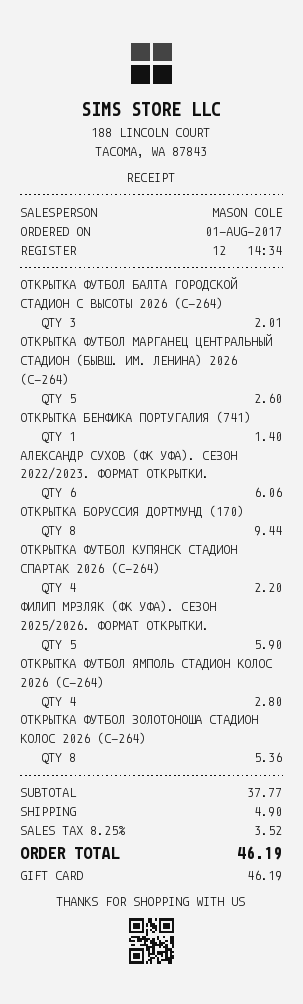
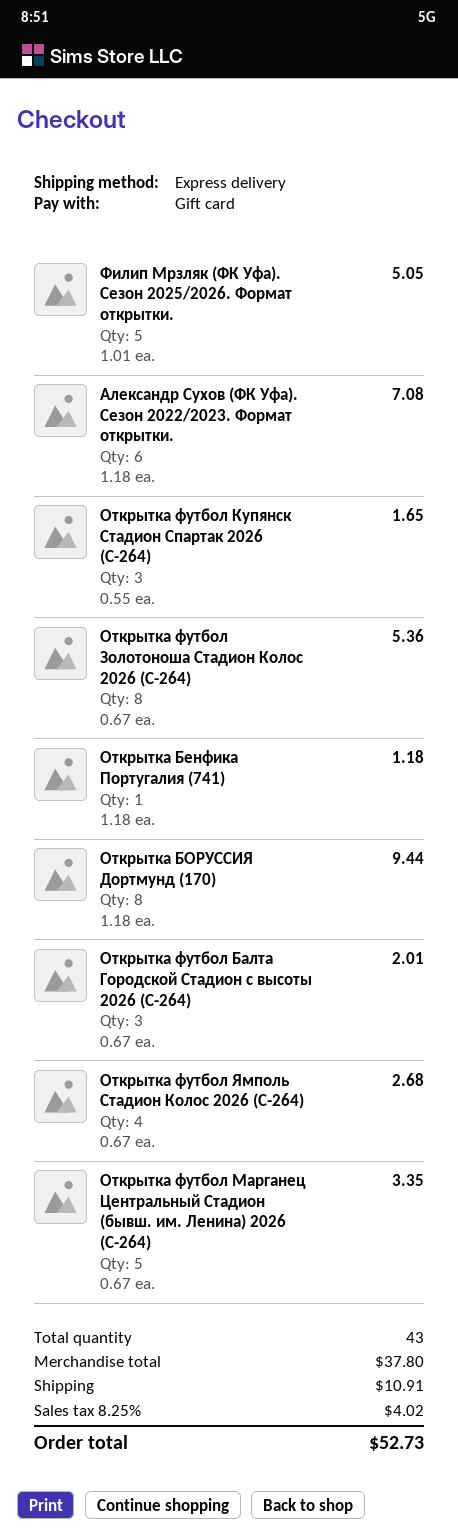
ОТКРЫТКА ФУТБОЛ МАРГАНЕЦ ЦЕНТРАЛЬНЫЙ СТАДИОН (БЫВШ. ИМ. ЛЕНИНА) 2026 (С-264): 5 for 2.60 -> 5 for 3.35
ОТКРЫТКА БЕНФИКА ПОРТУГАЛИЯ (741): 1 for 1.40 -> 1 for 1.18
АЛЕКСАНДР СУХОВ (ФК УФА). СЕЗОН 2022/2023. ФОРМАТ ОТКРЫТКИ.: 6 for 6.06 -> 6 for 7.08
ОТКРЫТКА ФУТБОЛ КУПЯНСК СТАДИОН СПАРТАК 2026 (С-264): 4 for 2.20 -> 3 for 1.65
ФИЛИП МРЗЛЯК (ФК УФА). СЕЗОН 2025/2026. ФОРМАТ ОТКРЫТКИ.: 5 for 5.90 -> 5 for 5.05
ОТКРЫТКА ФУТБОЛ ЯМПОЛЬ СТАДИОН КОЛОС 2026 (С-264): 4 for 2.80 -> 4 for 2.68
subtotal: 37.77 -> 37.80
shipping: 4.90 -> 10.91
tax: 8.25% = 3.52 -> 8.25% = 4.02
total: 46.19 -> 52.73

